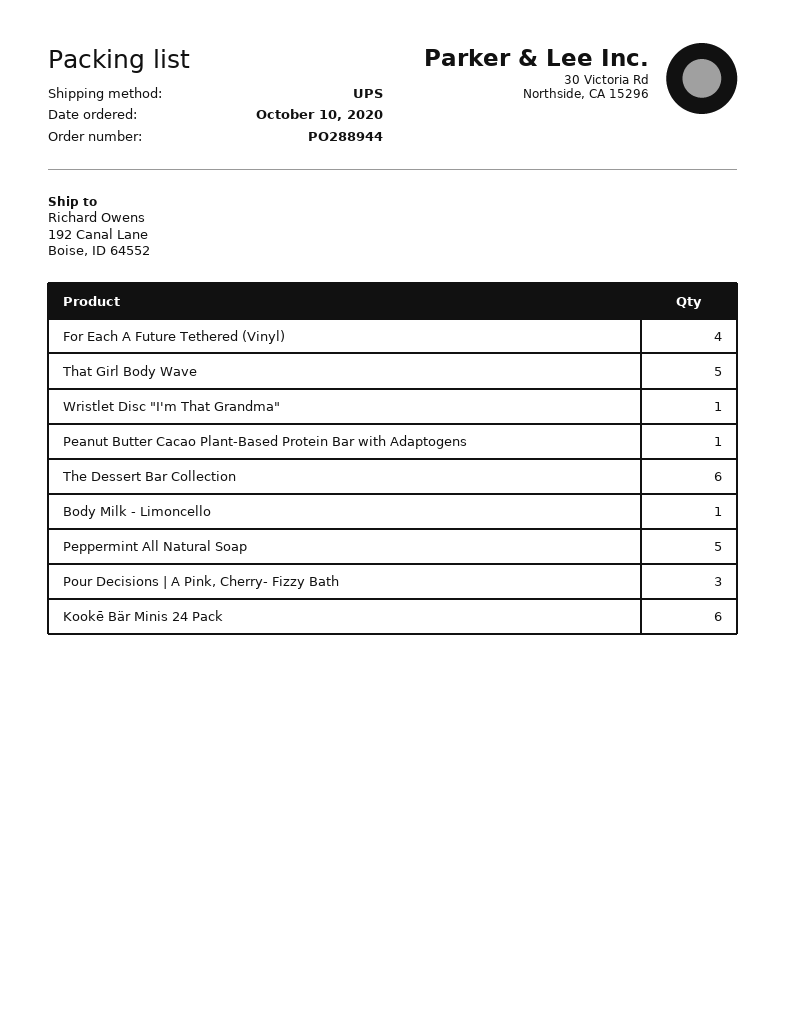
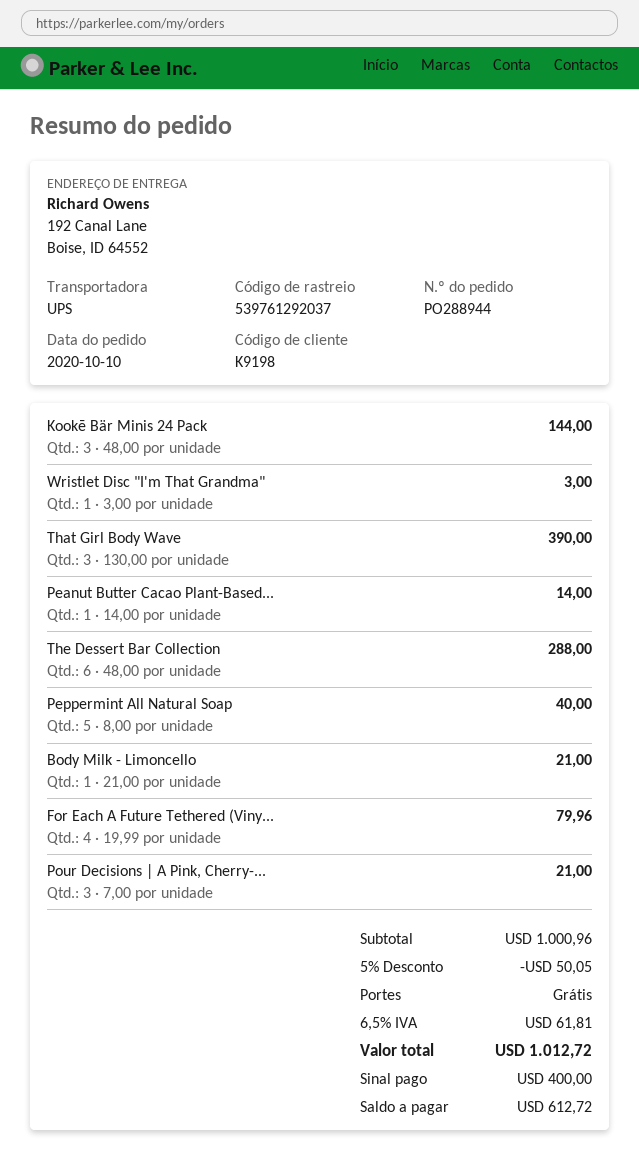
That Girl Body Wave: 5 -> 3
Kookē Bär Minis 24 Pack: 6 -> 3

